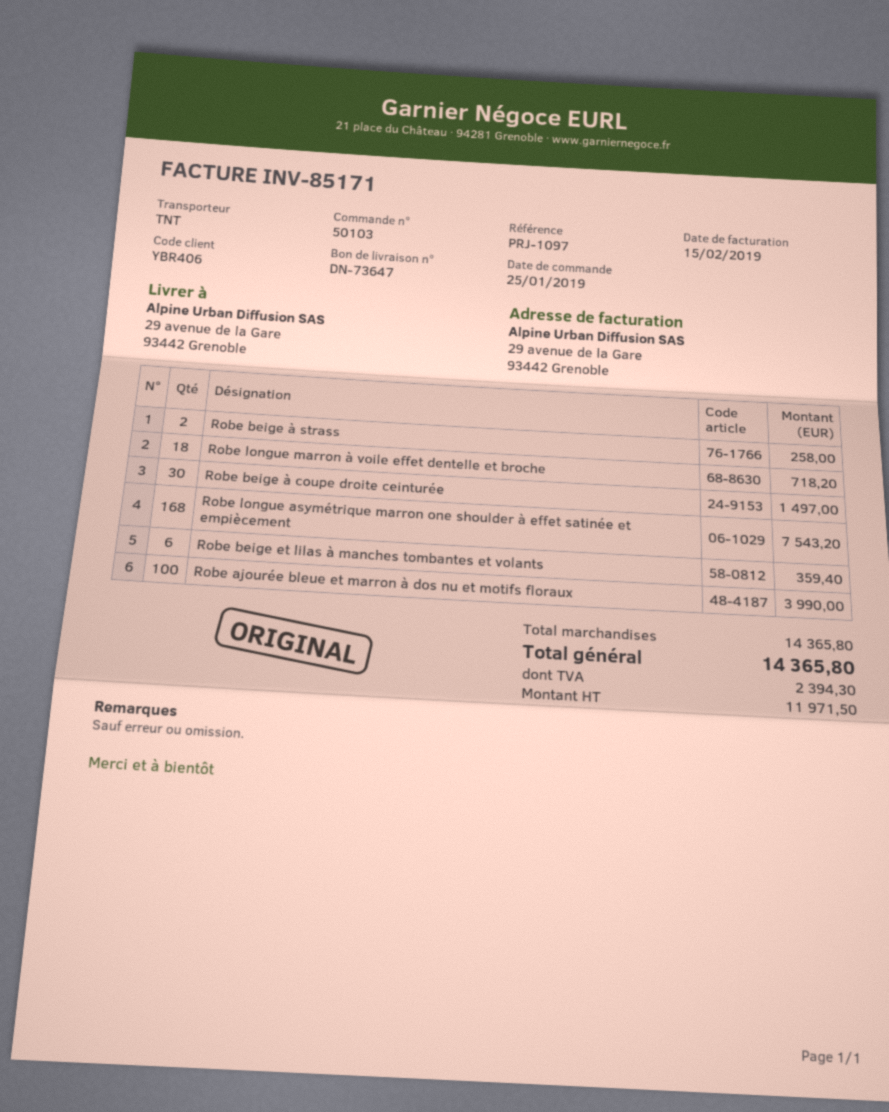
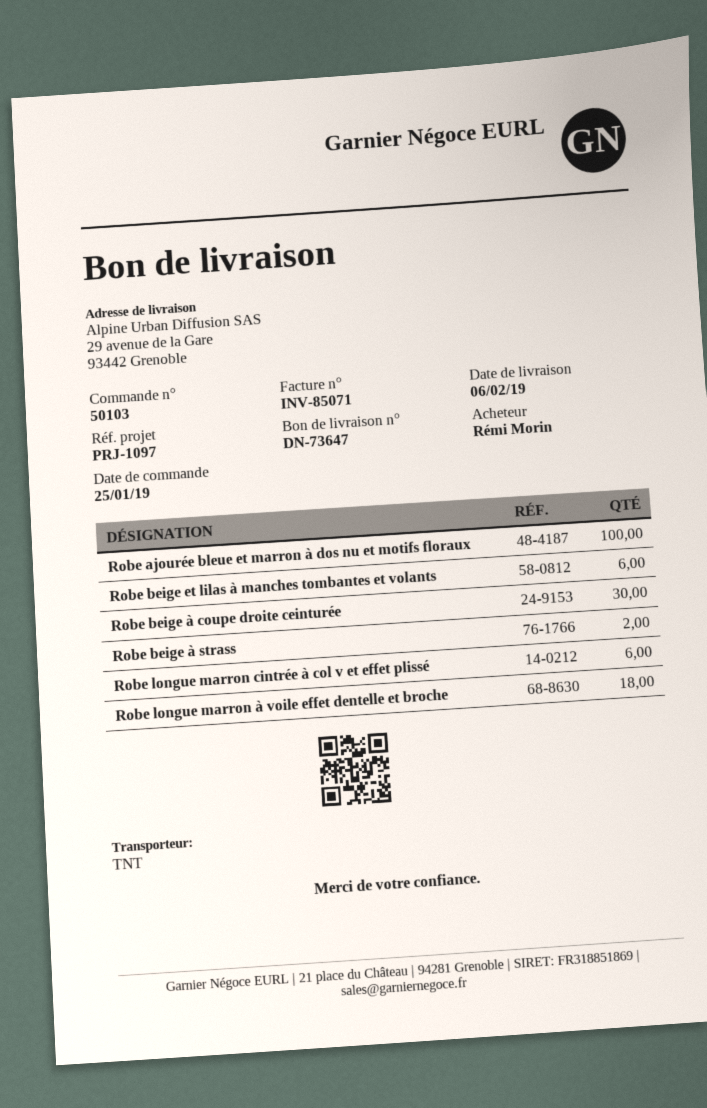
invoice number: INV-85171 -> INV-85071
Robe longue asymétrique marron one shoulder à effet satinée et empiècement: 168 -> none
Robe longue marron cintrée à col v et effet plissé: none -> 6

